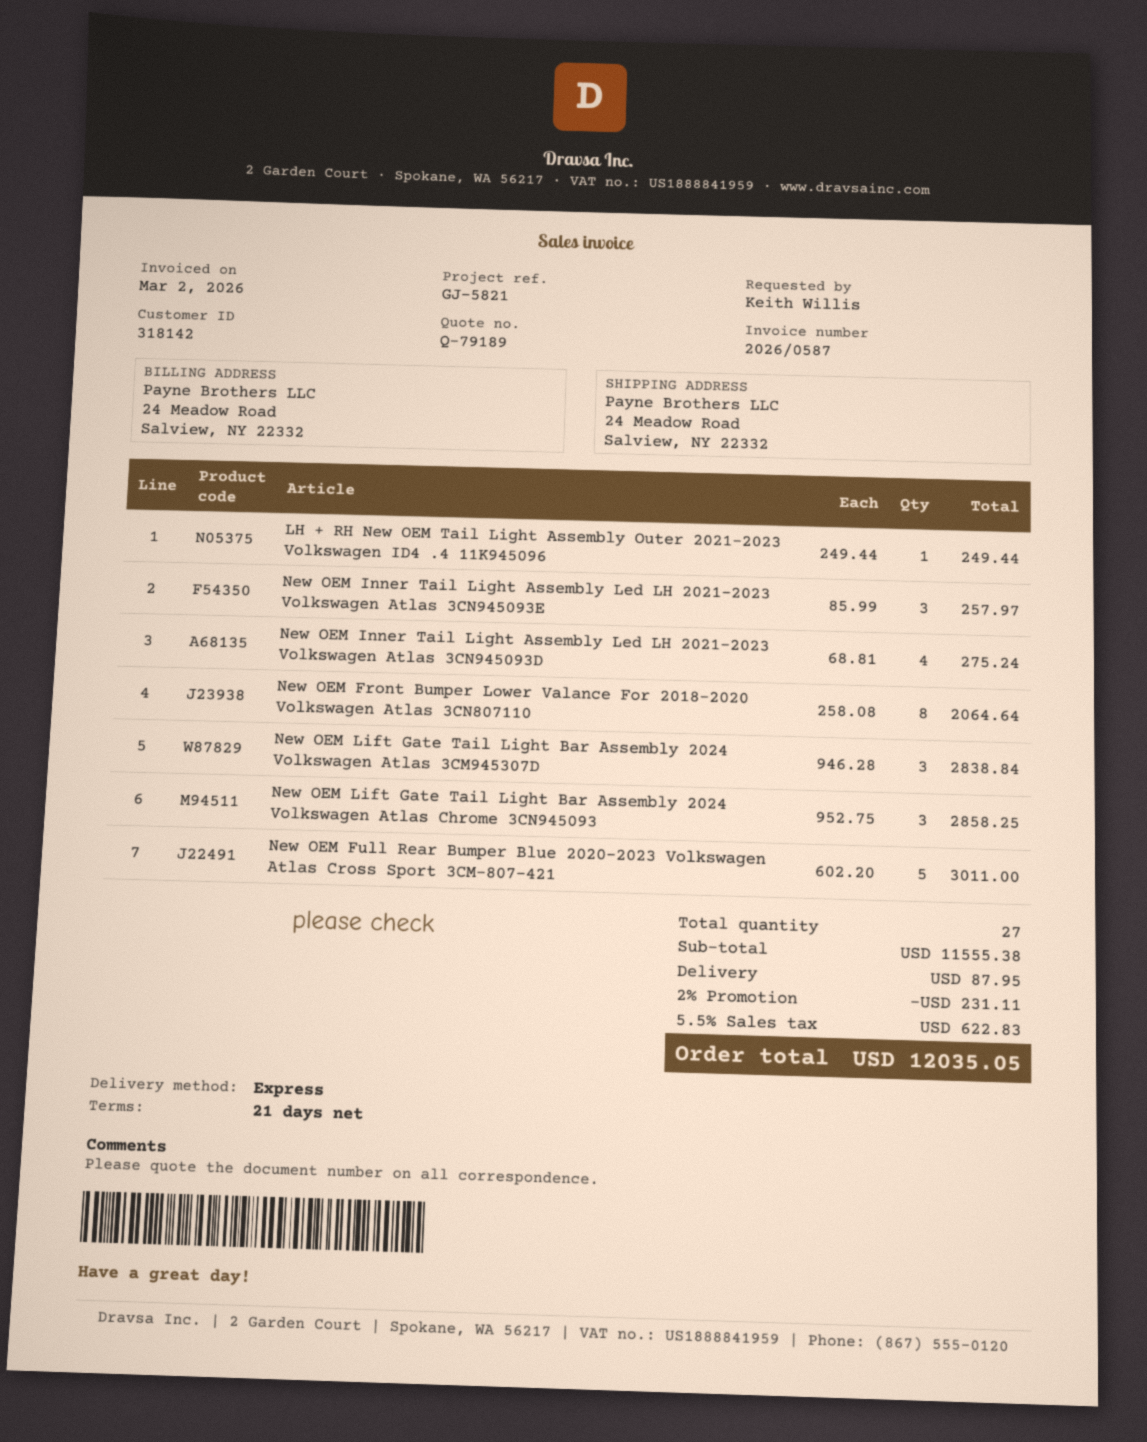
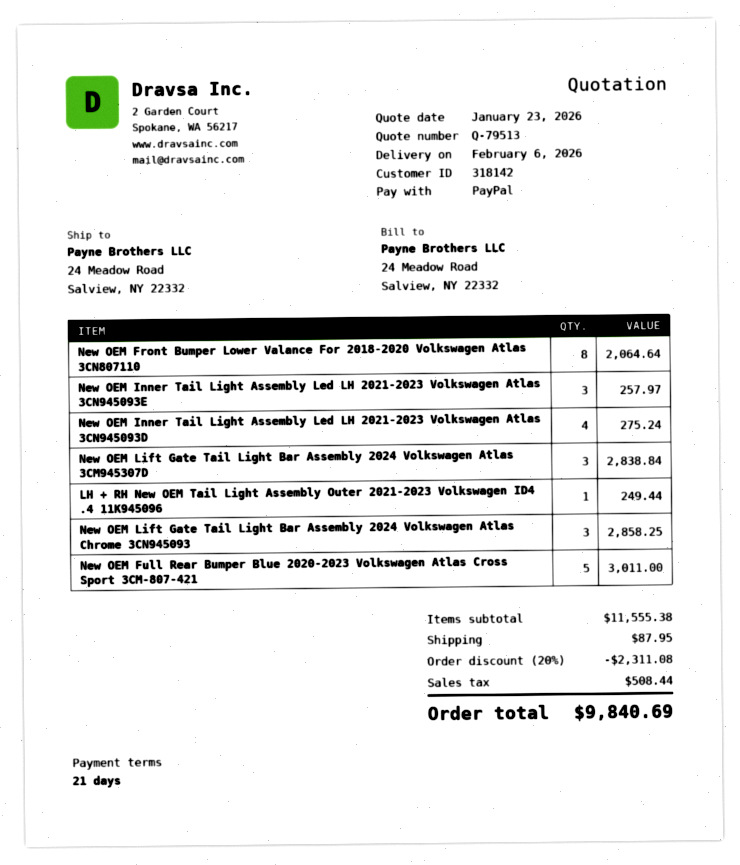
quote number: Q-79189 -> Q-79513
discount: 2% = 231.11 -> 20% = 2311.08
tax: 622.83 -> 508.44
total: 12035.05 -> 9840.69

